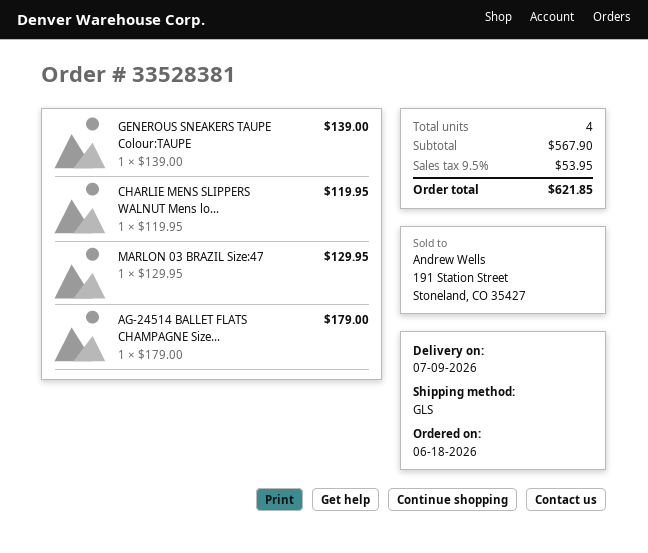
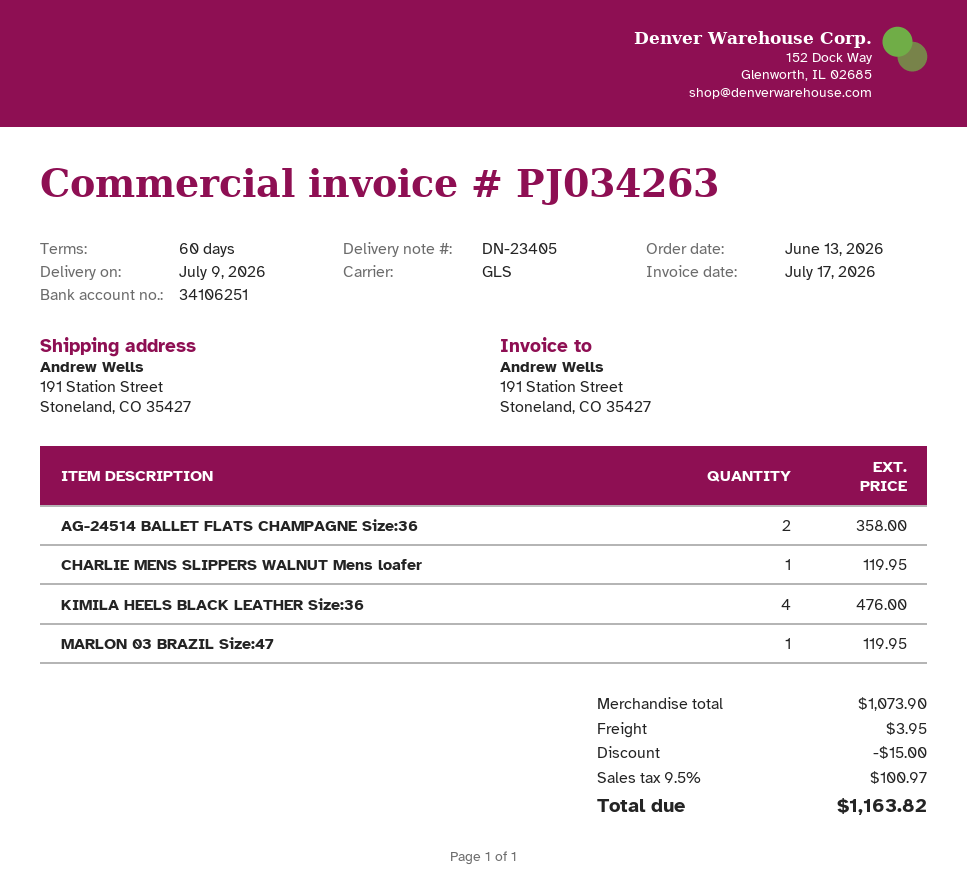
order date: 2026-06-18 -> 2026-06-13
GENEROUS SNEAKERS TAUPE Colour:TAUPE: 1 for 139.00 -> none
MARLON 03 BRAZIL Size:47: 1 for 129.95 -> 1 for 119.95
AG-24514 BALLET FLATS CHAMPAGNE Size...: 1 for 179.00 -> 2 for 358.00
KIMILA HEELS BLACK LEATHER Size:36: none -> 4 for 476.00
subtotal: 567.90 -> 1073.90
discount: none -> 15.00
shipping: none -> 3.95
tax: 9.5% = 53.95 -> 9.5% = 100.97
total: 621.85 -> 1163.82

